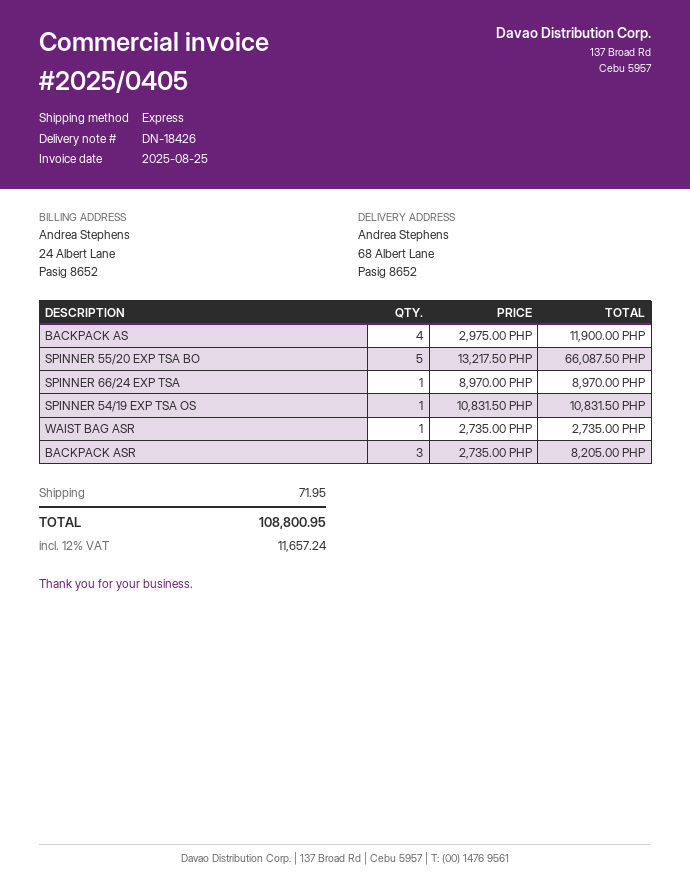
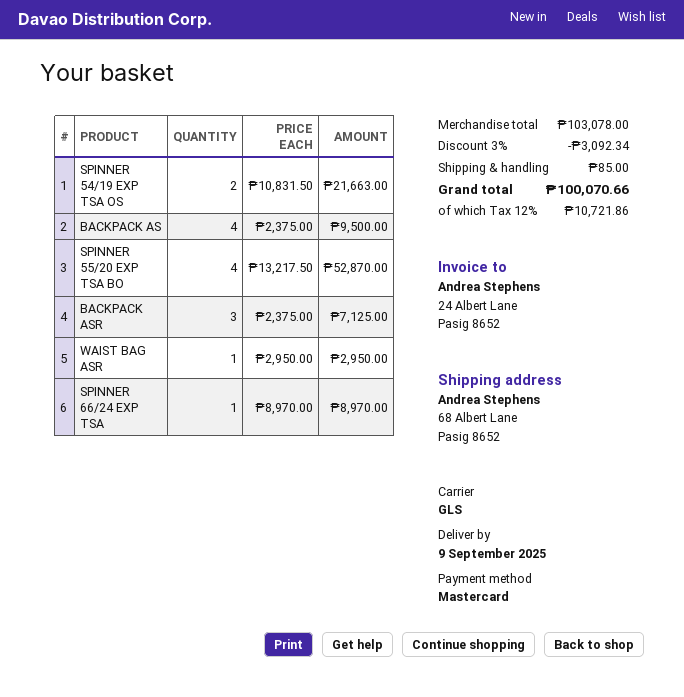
shipping method: express -> GLS
BACKPACK AS: 4 x 2975.00 = 11900.00 -> 4 x 2375.00 = 9500.00
SPINNER 55/20 EXP TSA BO: 5 x 13217.50 = 66087.50 -> 4 x 13217.50 = 52870.00
SPINNER 54/19 EXP TSA OS: 1 x 10831.50 = 10831.50 -> 2 x 10831.50 = 21663.00
WAIST BAG ASR: 1 x 2735.00 = 2735.00 -> 1 x 2950.00 = 2950.00
BACKPACK ASR: 3 x 2735.00 = 8205.00 -> 3 x 2375.00 = 7125.00
discount: none -> 3% = 3092.34
shipping: 71.95 -> 85.00
tax: 12% = 11657.24 -> 12% = 10721.86
total: 108800.95 -> 100070.66

